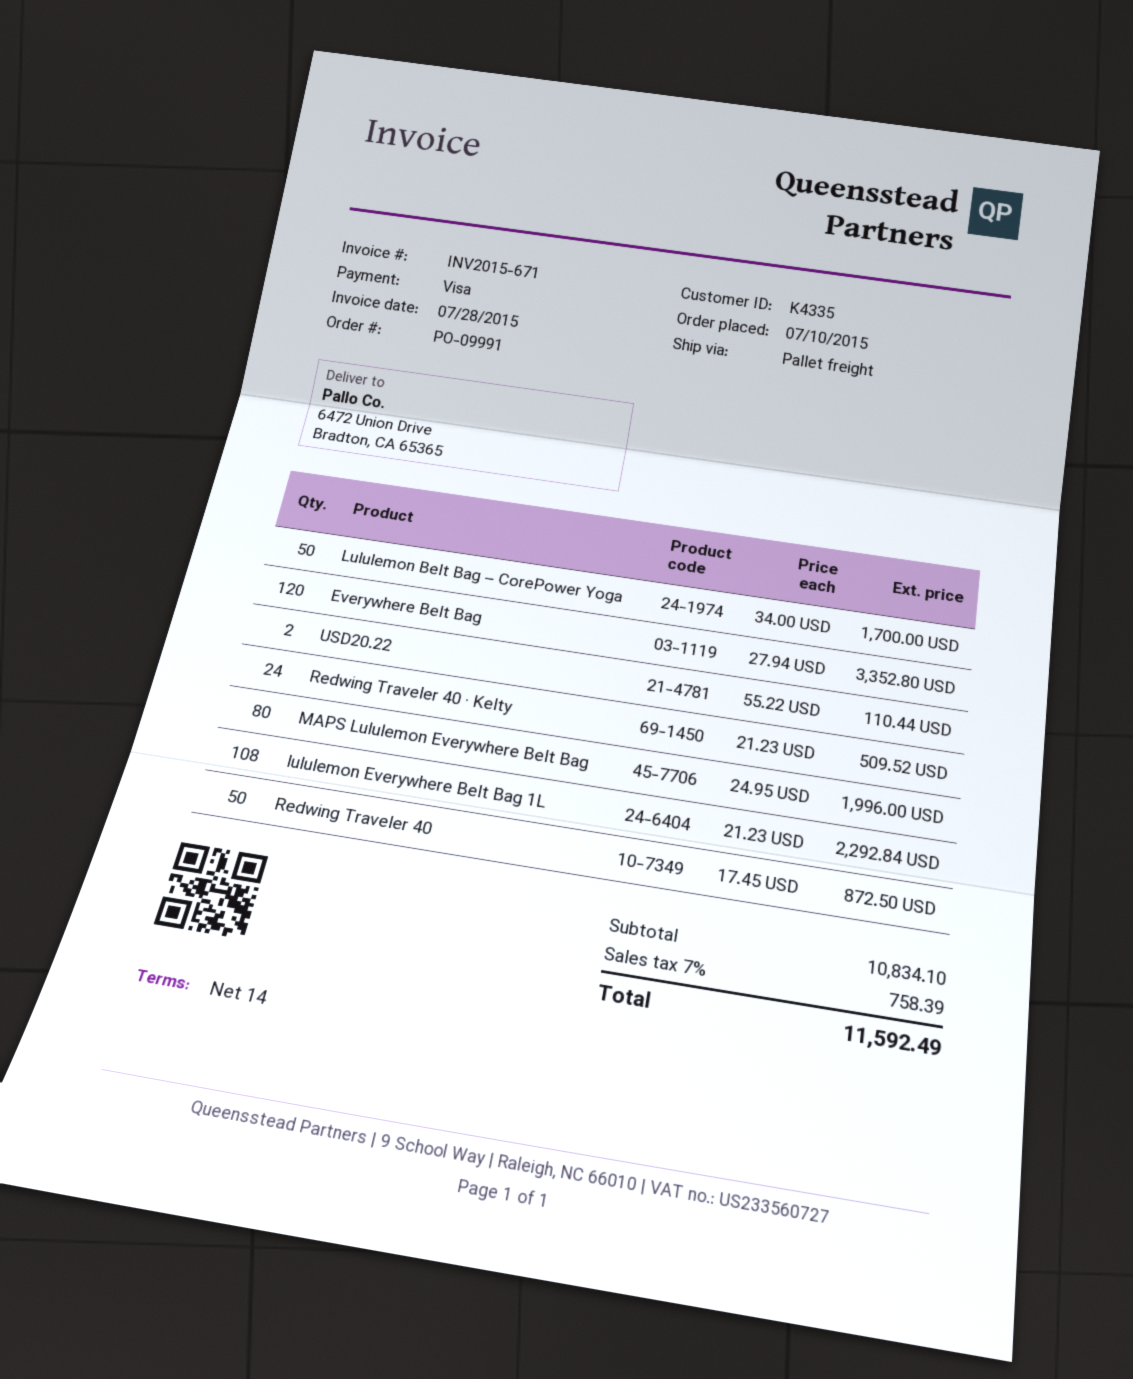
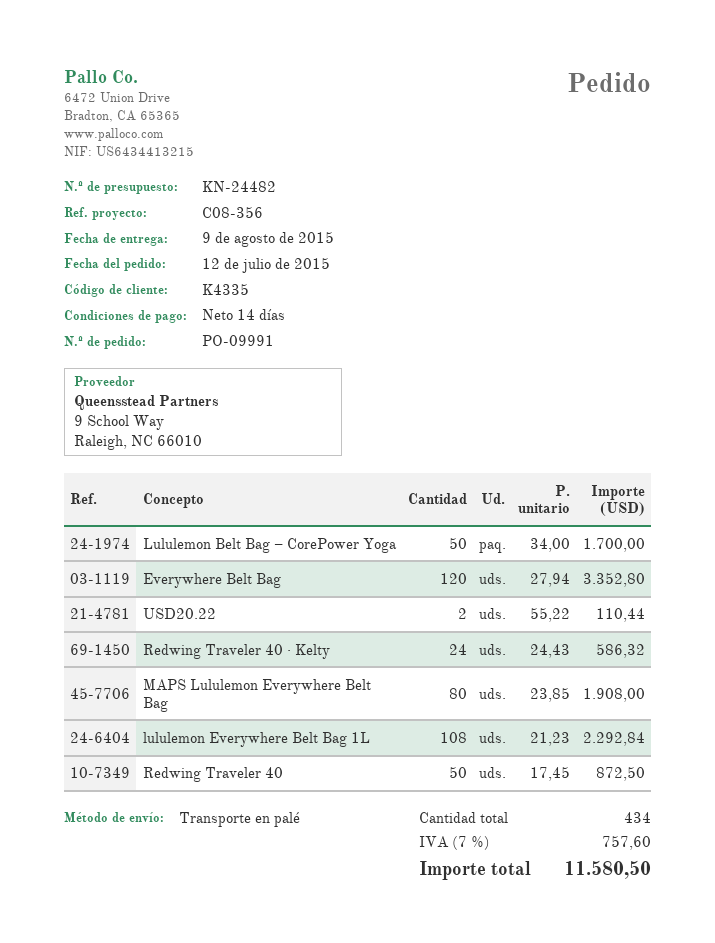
order date: 2015-07-10 -> 2015-07-12
Redwing Traveler 40 · Kelty: 24 x 21.23 = 509.52 -> 24 x 24.43 = 586.32
MAPS Lululemon Everywhere Belt Bag: 80 x 24.95 = 1996.00 -> 80 x 23.85 = 1908.00
tax: 7% = 758.39 -> 7% = 757.60
total: 11592.49 -> 11580.50

